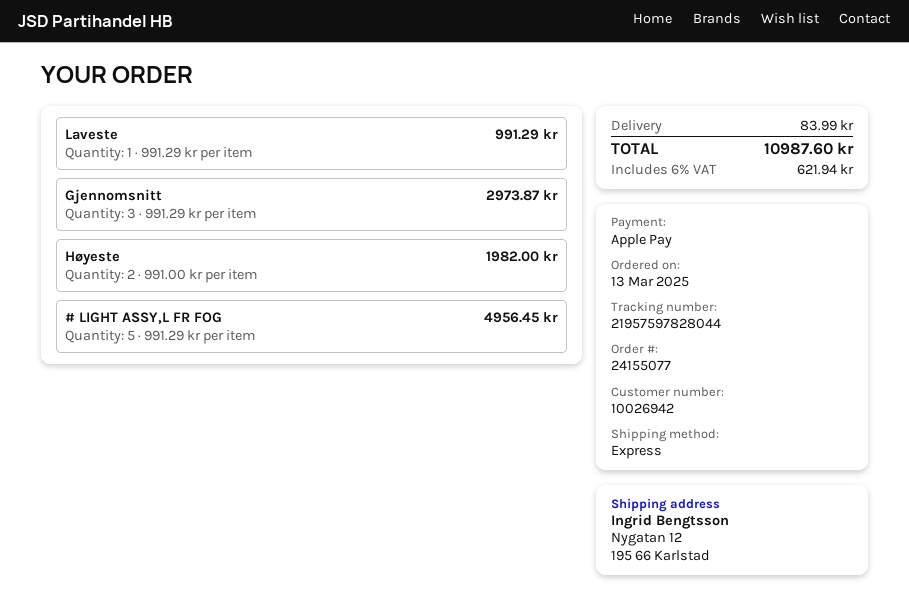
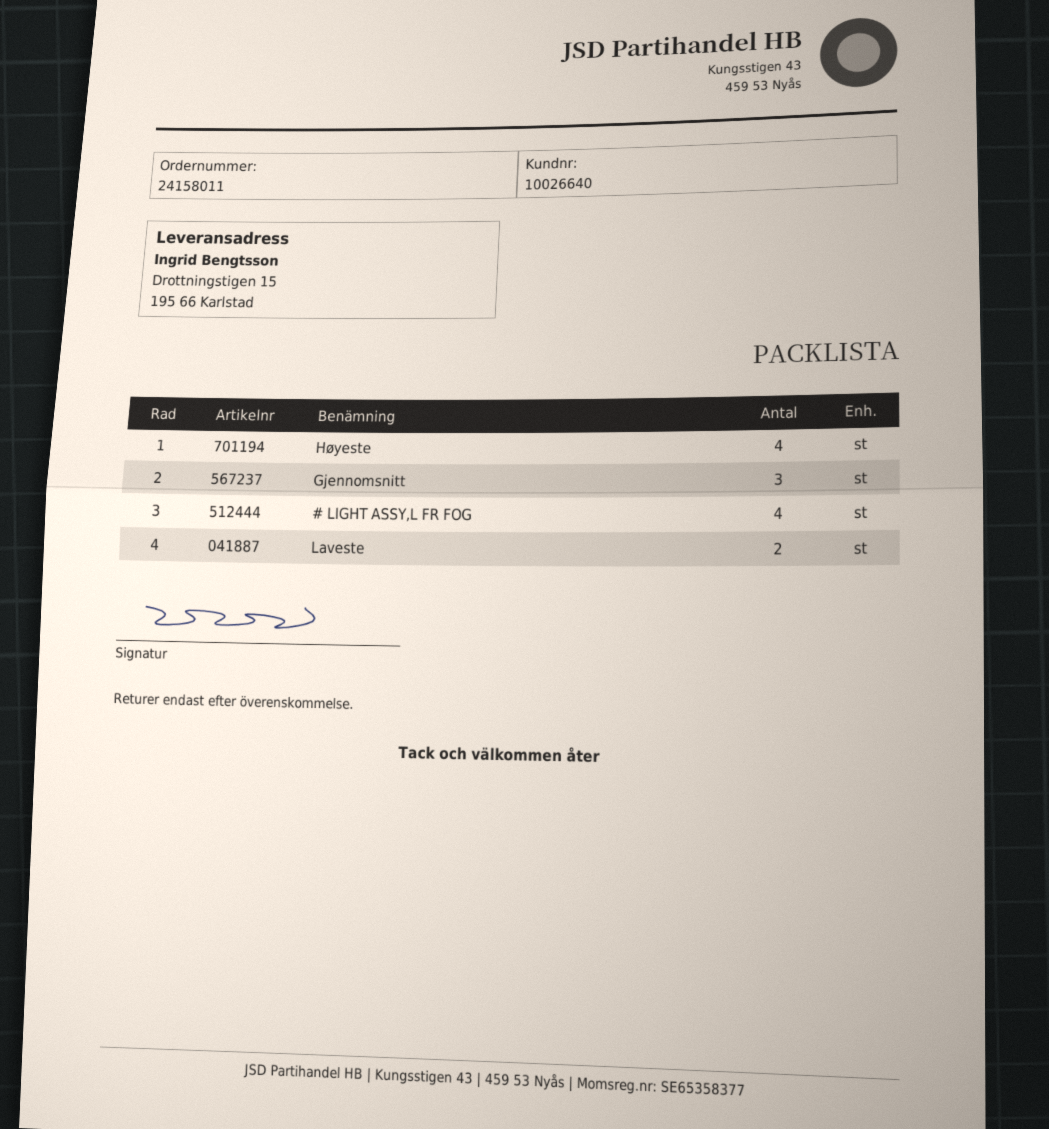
order number: 24155077 -> 24158011
customer number: 10026942 -> 10026640
ship to: Nygatan 12, 195 66 Karlstad -> Drottningstigen 15, 195 66 Karlstad
Laveste: 1 -> 2
Høyeste: 2 -> 4
# LIGHT ASSY,L FR FOG: 5 -> 4

